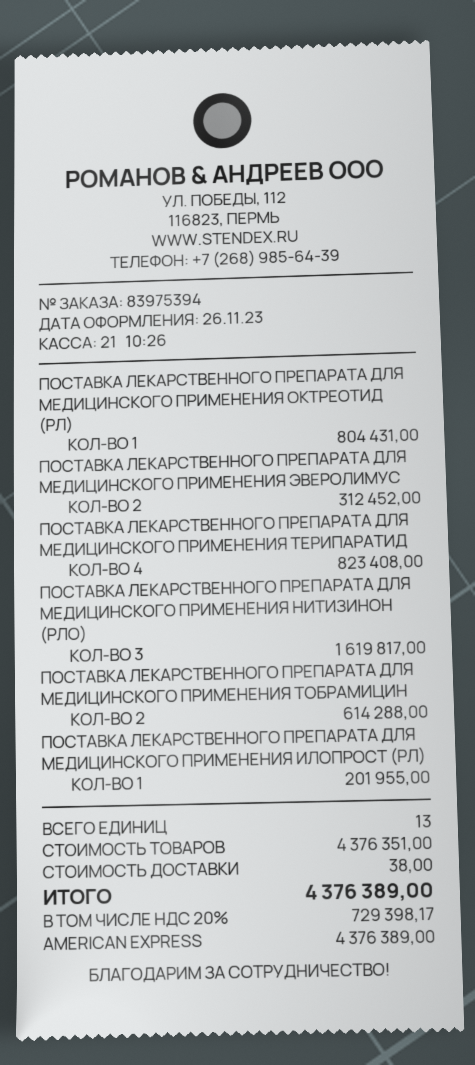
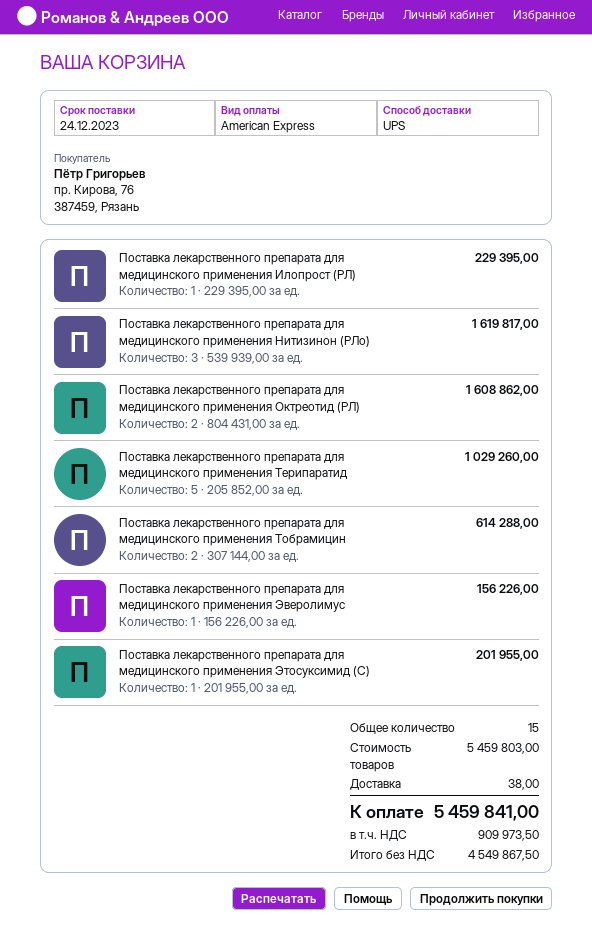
ПОСТАВКА ЛЕКАРСТВЕННОГО ПРЕПАРАТА ДЛЯ МЕДИЦИНСКОГО ПРИМЕНЕНИЯ ОКТРЕОТИД (РЛ): 1 for 804431.00 -> 2 for 1608862.00
ПОСТАВКА ЛЕКАРСТВЕННОГО ПРЕПАРАТА ДЛЯ МЕДИЦИНСКОГО ПРИМЕНЕНИЯ ЭВЕРОЛИМУС: 2 for 312452.00 -> 1 for 156226.00
ПОСТАВКА ЛЕКАРСТВЕННОГО ПРЕПАРАТА ДЛЯ МЕДИЦИНСКОГО ПРИМЕНЕНИЯ ТЕРИПАРАТИД: 4 for 823408.00 -> 5 for 1029260.00
ПОСТАВКА ЛЕКАРСТВЕННОГО ПРЕПАРАТА ДЛЯ МЕДИЦИНСКОГО ПРИМЕНЕНИЯ ИЛОПРОСТ (РЛ): 1 for 201955.00 -> 1 for 229395.00
Поставка лекарственного препарата для медицинского применения Этосуксимид (С): none -> 1 for 201955.00
total quantity: 13 -> 15
subtotal: 4376351.00 -> 5459803.00
tax: 729398.17 -> 909973.50
total: 4376389.00 -> 5459841.00

